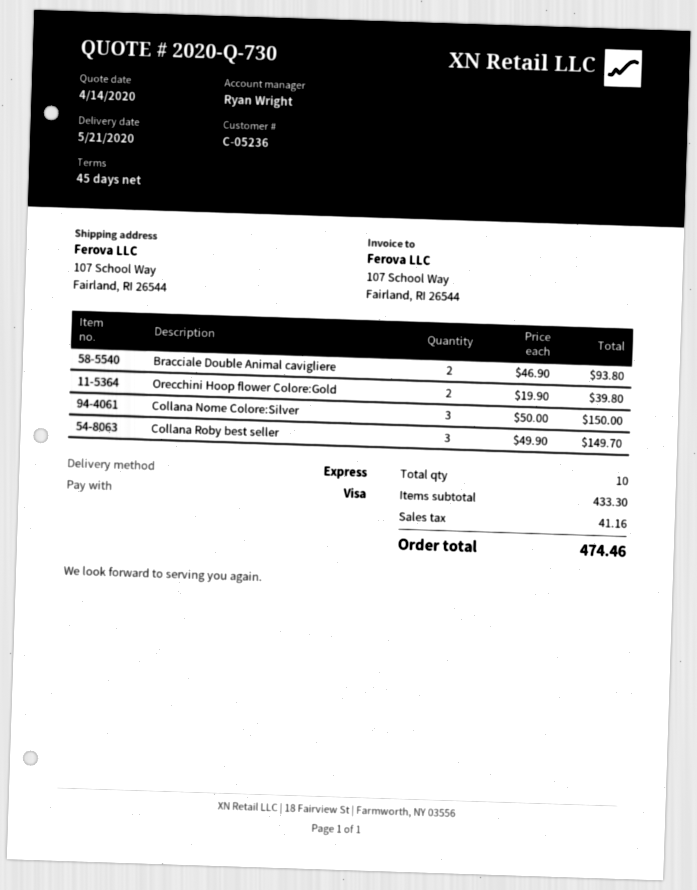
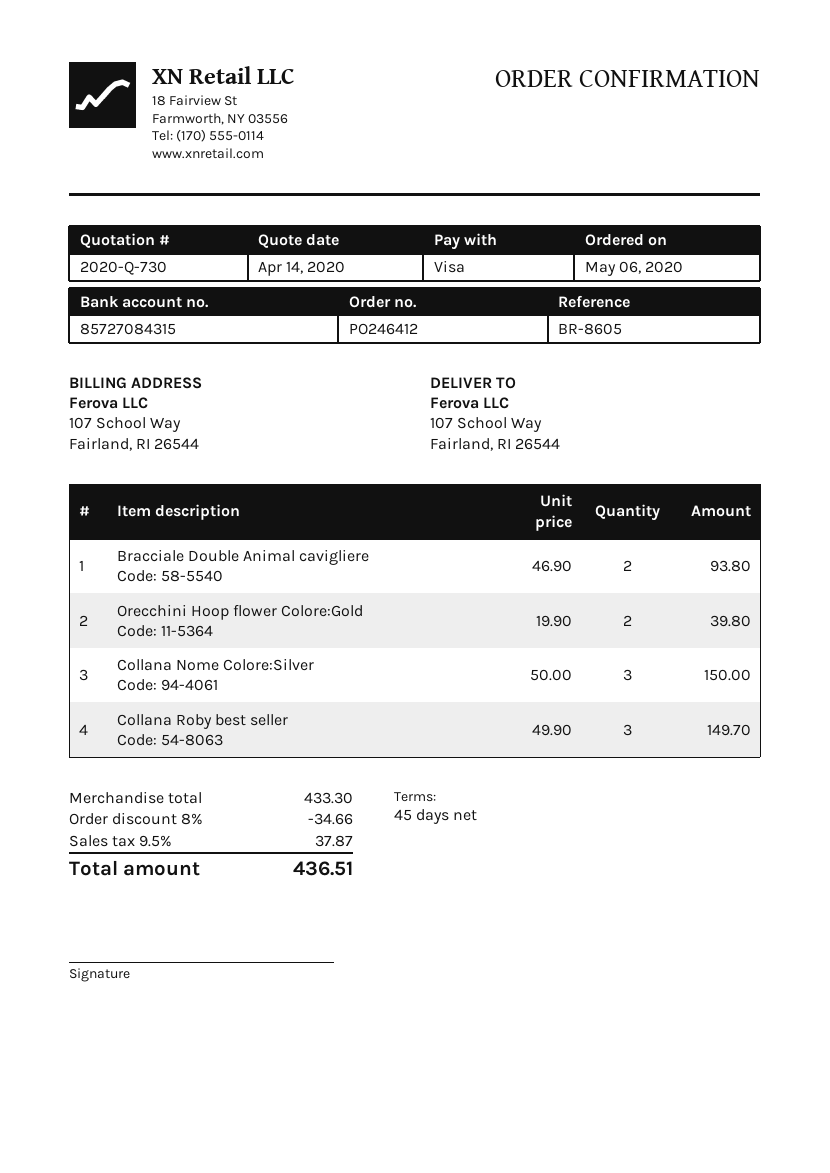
discount: none -> 8% = 34.66
tax: 41.16 -> 37.87
total: 474.46 -> 436.51

